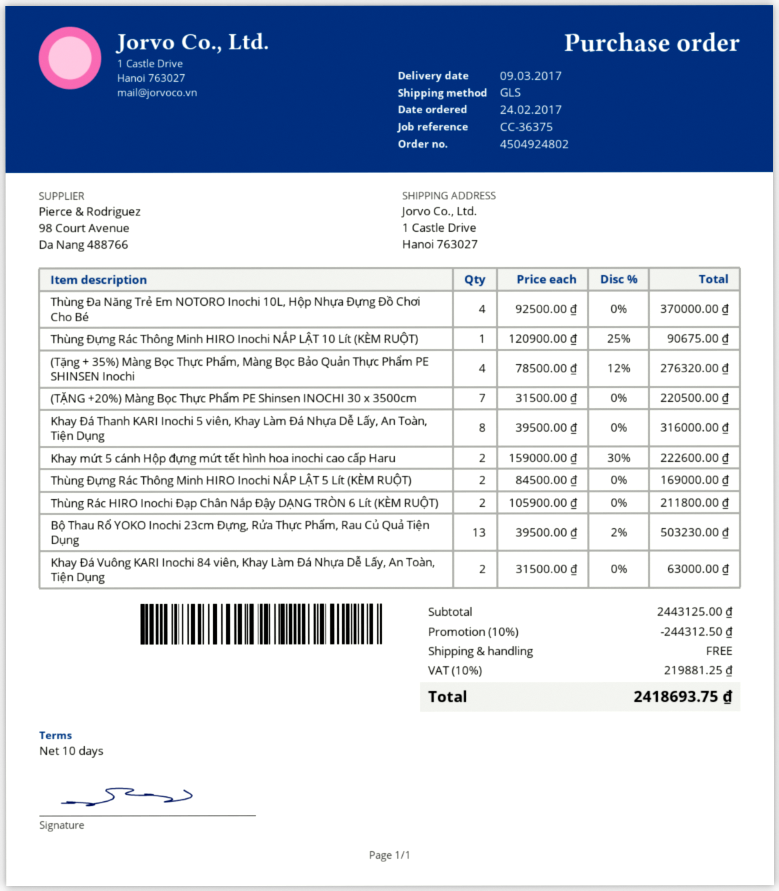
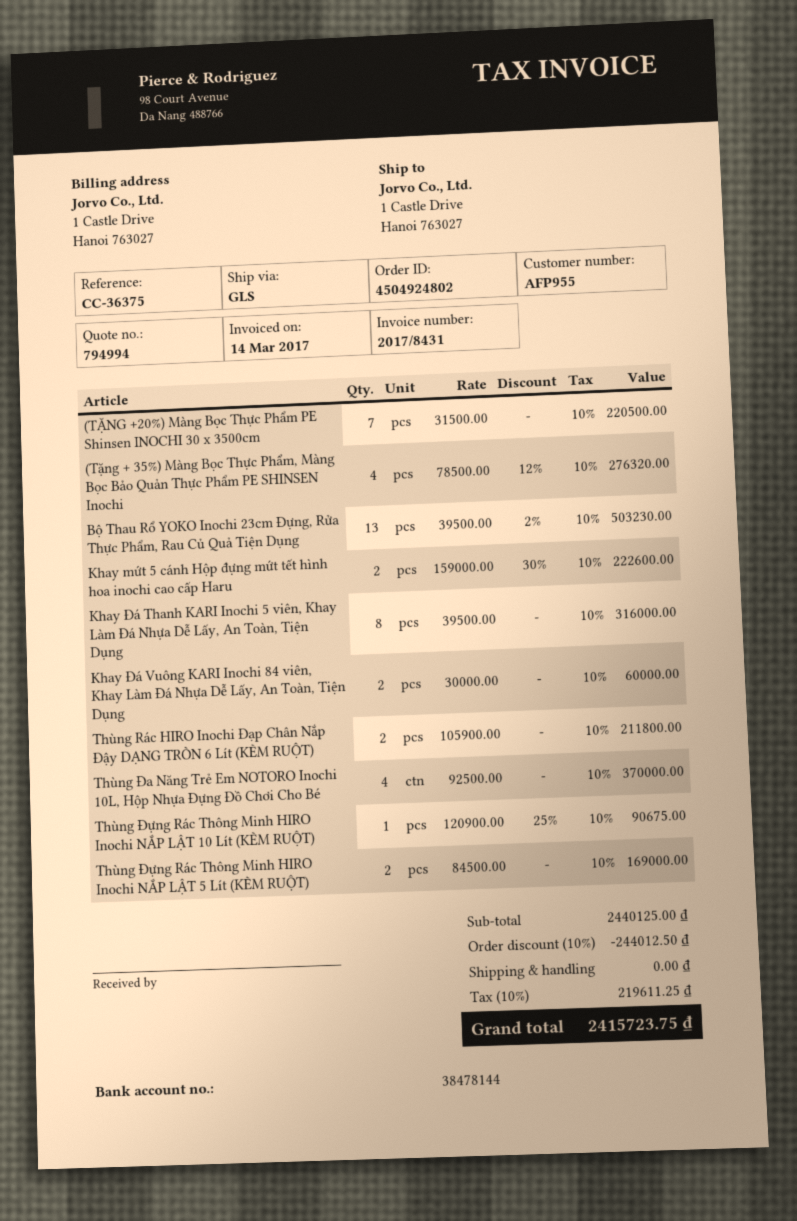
Khay Đá Vuông KARI Inochi 84 viên, Khay Làm Đá Nhựa Dễ Lấy, An Toàn, Tiện Dụng: 2 x 31500.00 = 63000.00 -> 2 x 30000.00 = 60000.00
subtotal: 2443125.00 -> 2440125.00
discount: 10% = 244312.50 -> 10% = 244012.50
tax: 10% = 219881.25 -> 10% = 219611.25
total: 2418693.75 -> 2415723.75

